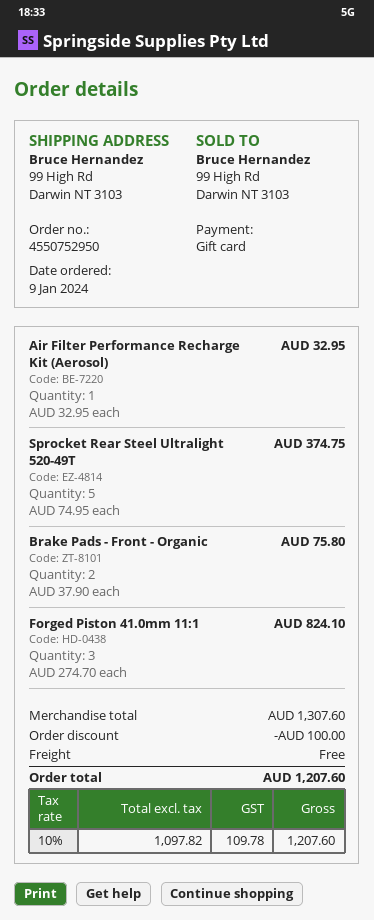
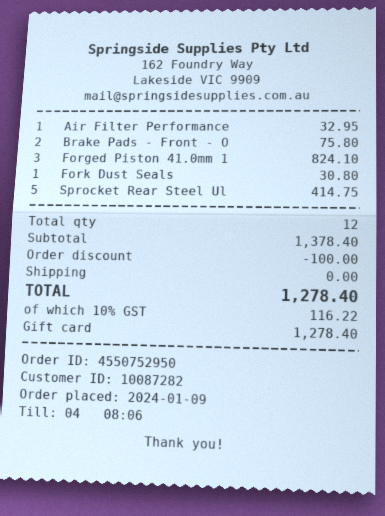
Sprocket Rear Steel Ultralight 520-49T: 5 for 374.75 -> 5 for 414.75
Fork Dust Seals: none -> 1 for 30.80
subtotal: 1307.60 -> 1378.40
tax: 10% = 109.78 -> 10% = 116.22
total: 1207.60 -> 1278.40

